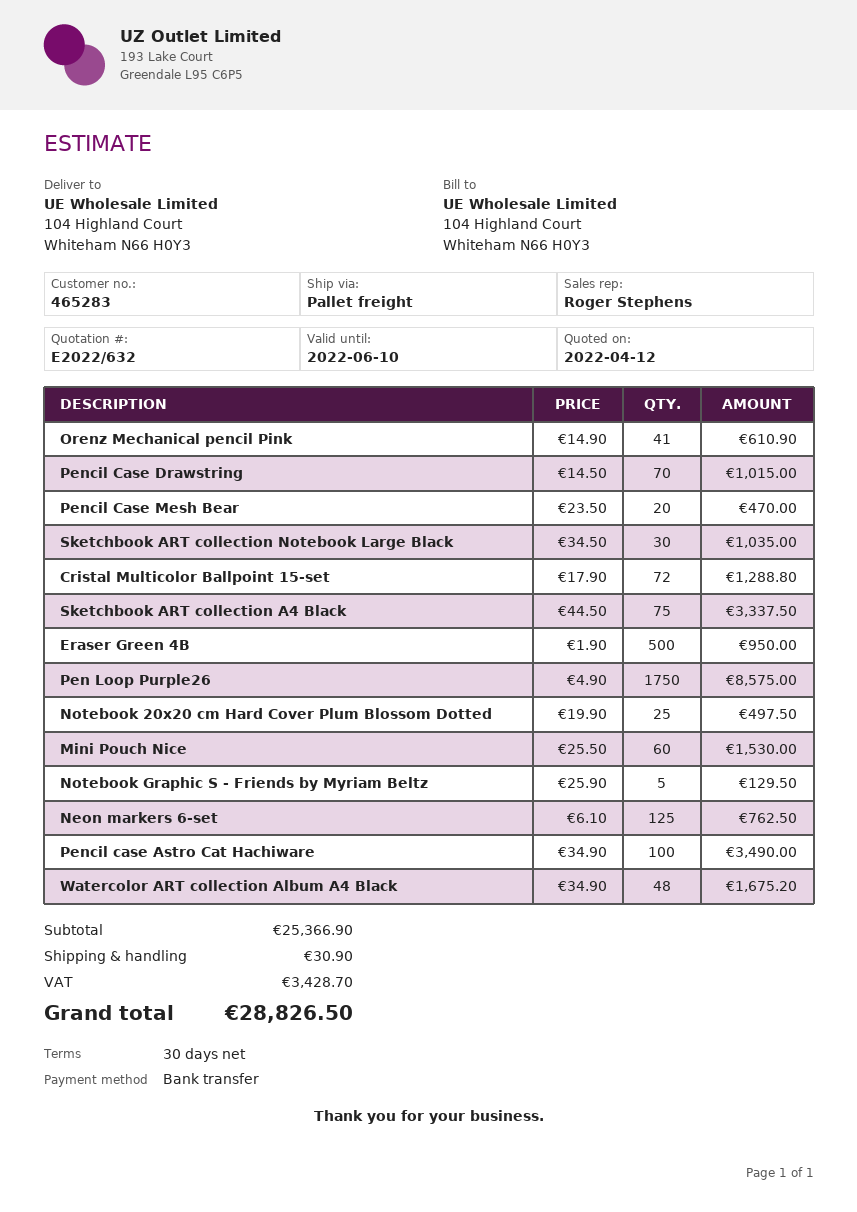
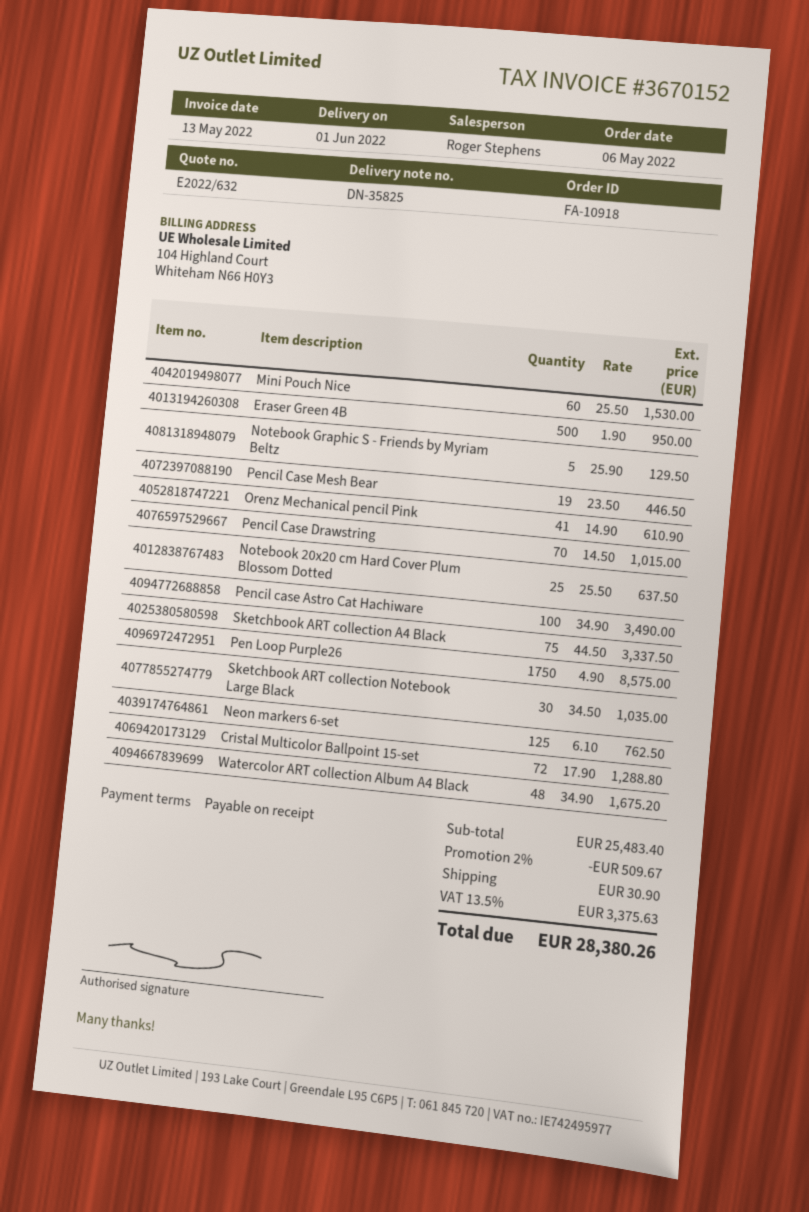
payment terms: 30 days -> on receipt
Pencil Case Mesh Bear: 20 x 23.50 = 470.00 -> 19 x 23.50 = 446.50
Notebook 20x20 cm Hard Cover Plum Blossom Dotted: 25 x 19.90 = 497.50 -> 25 x 25.50 = 637.50
subtotal: 25366.90 -> 25483.40
discount: none -> 2% = 509.67
tax: 3428.70 -> 3375.63
total: 28826.50 -> 28380.26

